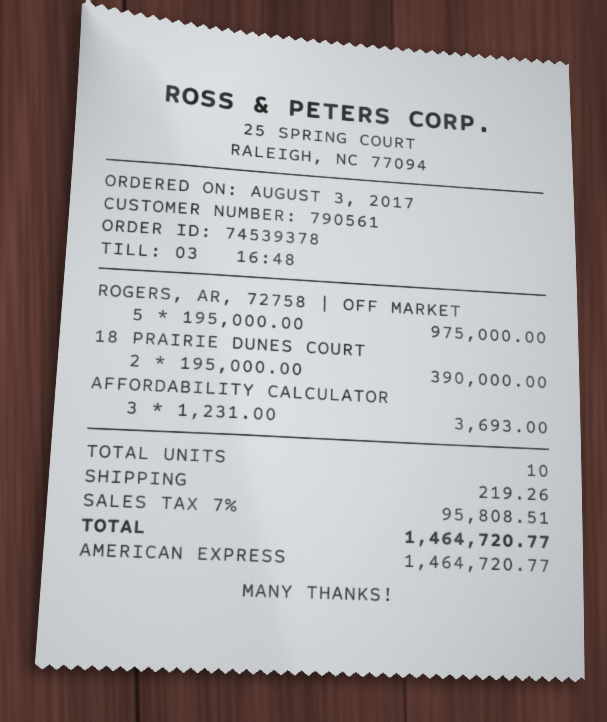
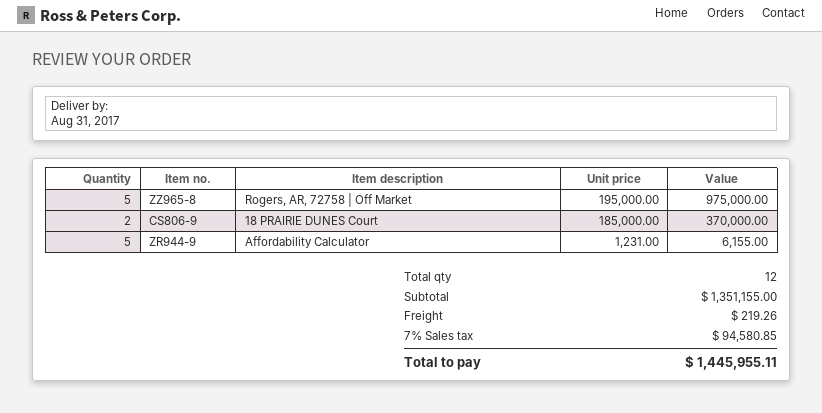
18 PRAIRIE DUNES COURT: 2 x 195000.00 = 390000.00 -> 2 x 185000.00 = 370000.00
AFFORDABILITY CALCULATOR: 3 x 1231.00 = 3693.00 -> 5 x 1231.00 = 6155.00
total quantity: 10 -> 12
tax: 7% = 95808.51 -> 7% = 94580.85
total: 1464720.77 -> 1445955.11

